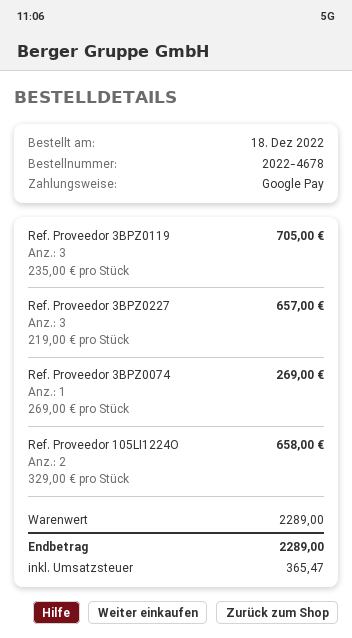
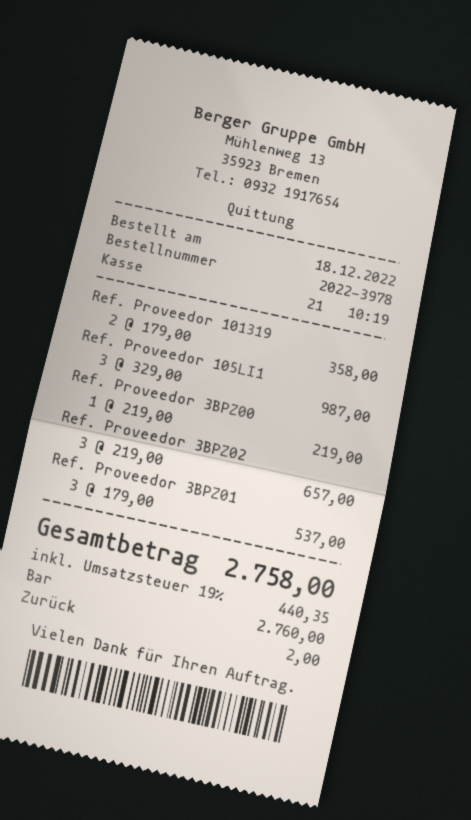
order number: 2022-4678 -> 2022-3978
payment method: Google Pay -> cash
Ref. Proveedor 3BPZ0119: 3 x 235.00 = 705.00 -> 3 x 179.00 = 537.00
Ref. Proveedor 3BPZ0074: 1 x 269.00 = 269.00 -> 1 x 219.00 = 219.00
Ref. Proveedor 105LI1224O: 2 x 329.00 = 658.00 -> 3 x 329.00 = 987.00
Ref. Proveedor 101319: none -> 2 x 179.00 = 358.00
tax: 365.47 -> 440.35
total: 2289.00 -> 2758.00

